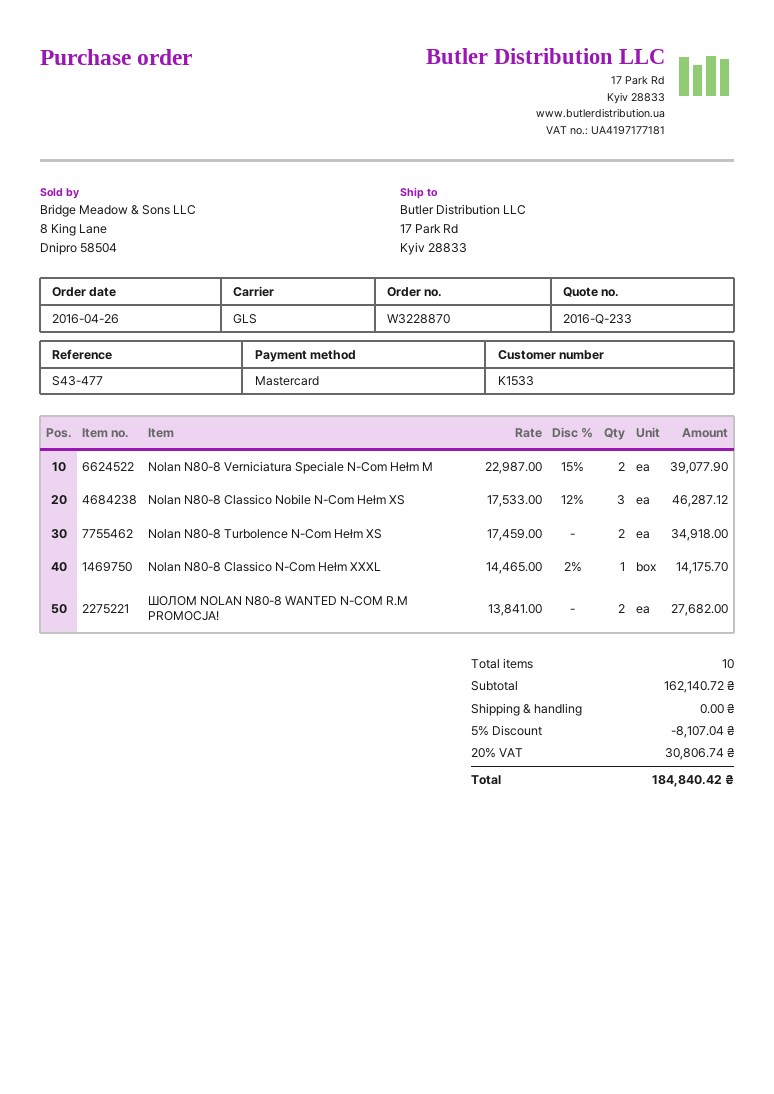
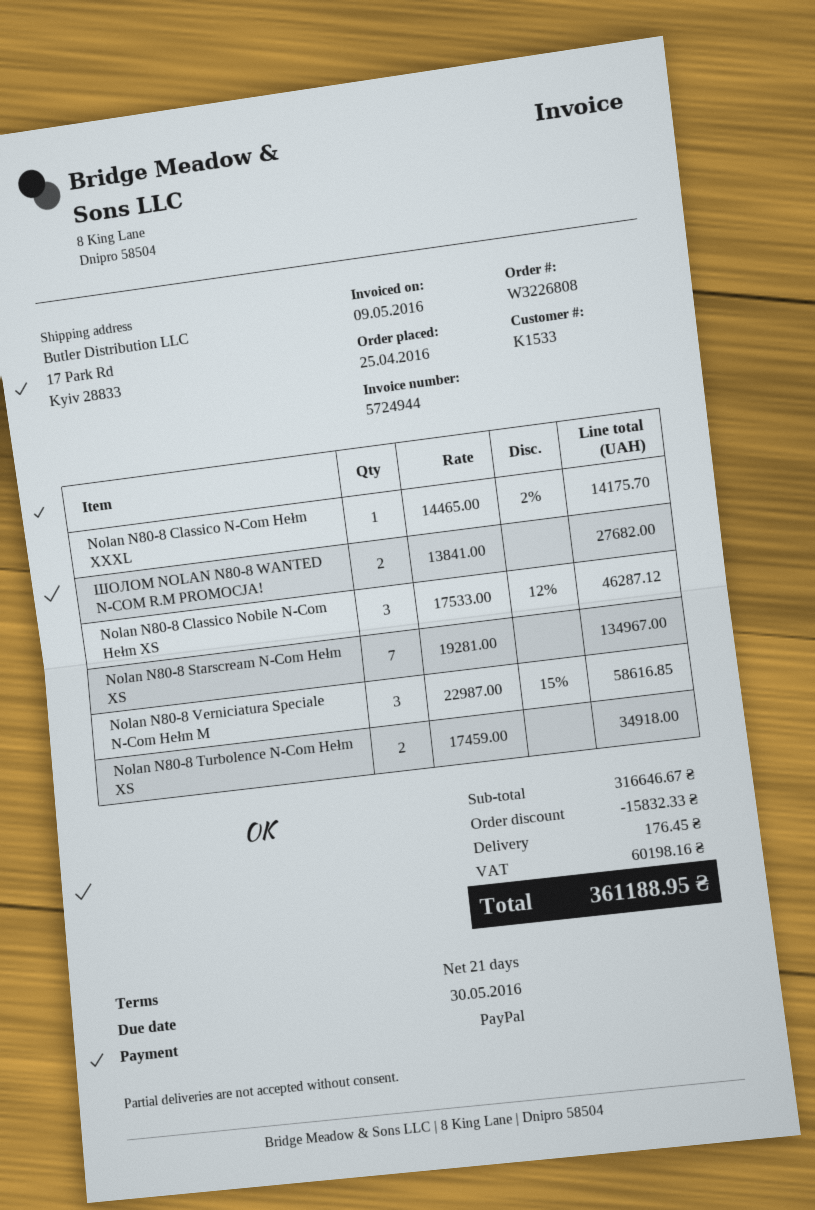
order number: W3228870 -> W3226808
order date: 2016-04-26 -> 2016-04-25
payment method: Mastercard -> PayPal
Nolan N80-8 Verniciatura Speciale N-Com Hełm M: 2 x 22987.00 - 15% = 39077.90 -> 3 x 22987.00 - 15% = 58616.85
Nolan N80-8 Starscream N-Com Hełm XS: none -> 7 x 19281.00 = 134967.00
subtotal: 162140.72 -> 316646.67
discount: 8107.04 -> 15832.33
shipping: 0.00 -> 176.45
tax: 30806.74 -> 60198.16
total: 184840.42 -> 361188.95

